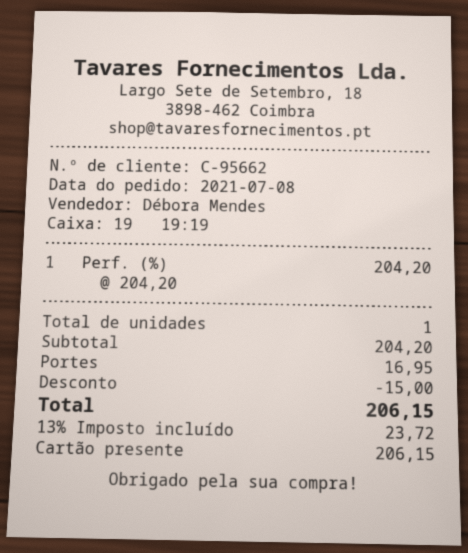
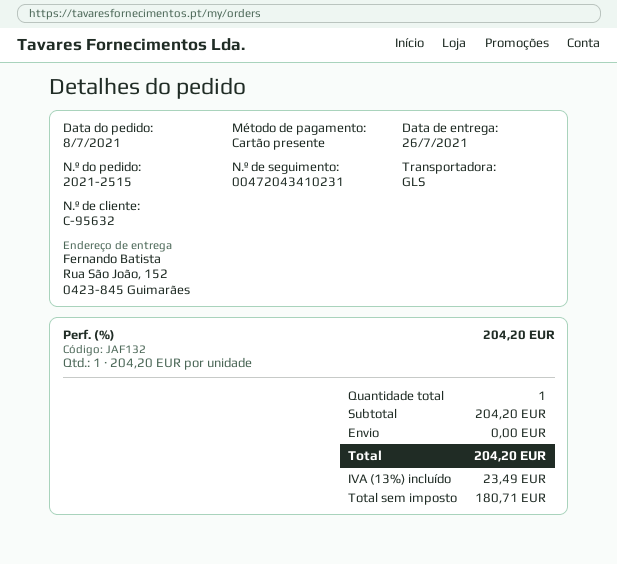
customer number: C-95662 -> C-95632
discount: 15.00 -> none
shipping: 16.95 -> 0.00
tax: 13% = 23.72 -> 13% = 23.49
total: 206.15 -> 204.20

